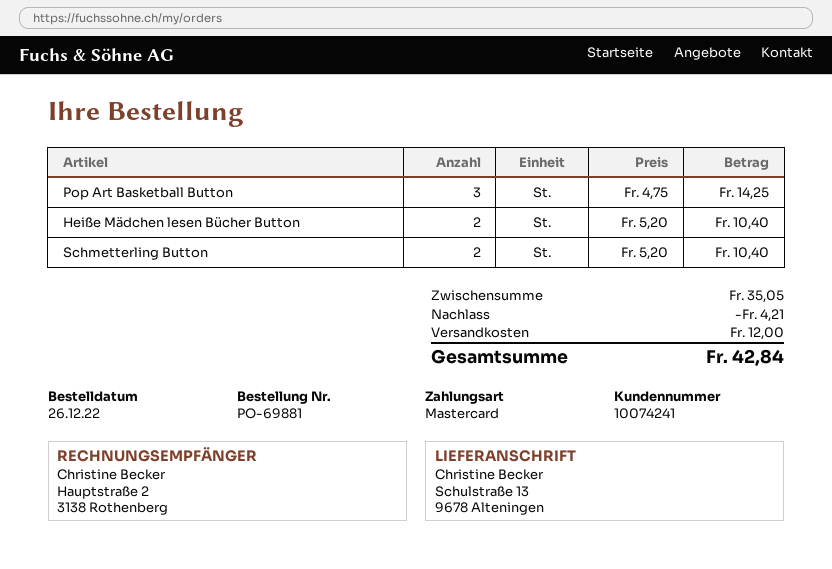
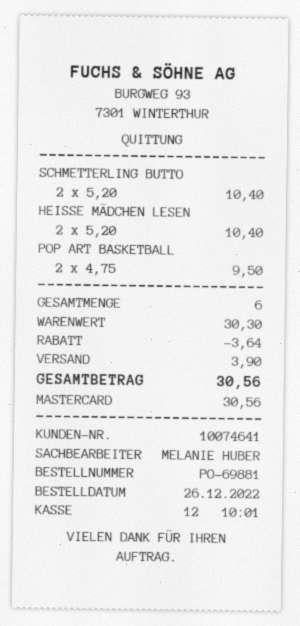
customer number: 10074241 -> 10074641
Pop Art Basketball Button: 3 x 4.75 = 14.25 -> 2 x 4.75 = 9.50
subtotal: 35.05 -> 30.30
discount: 4.21 -> 3.64
shipping: 12.00 -> 3.90
total: 42.84 -> 30.56

